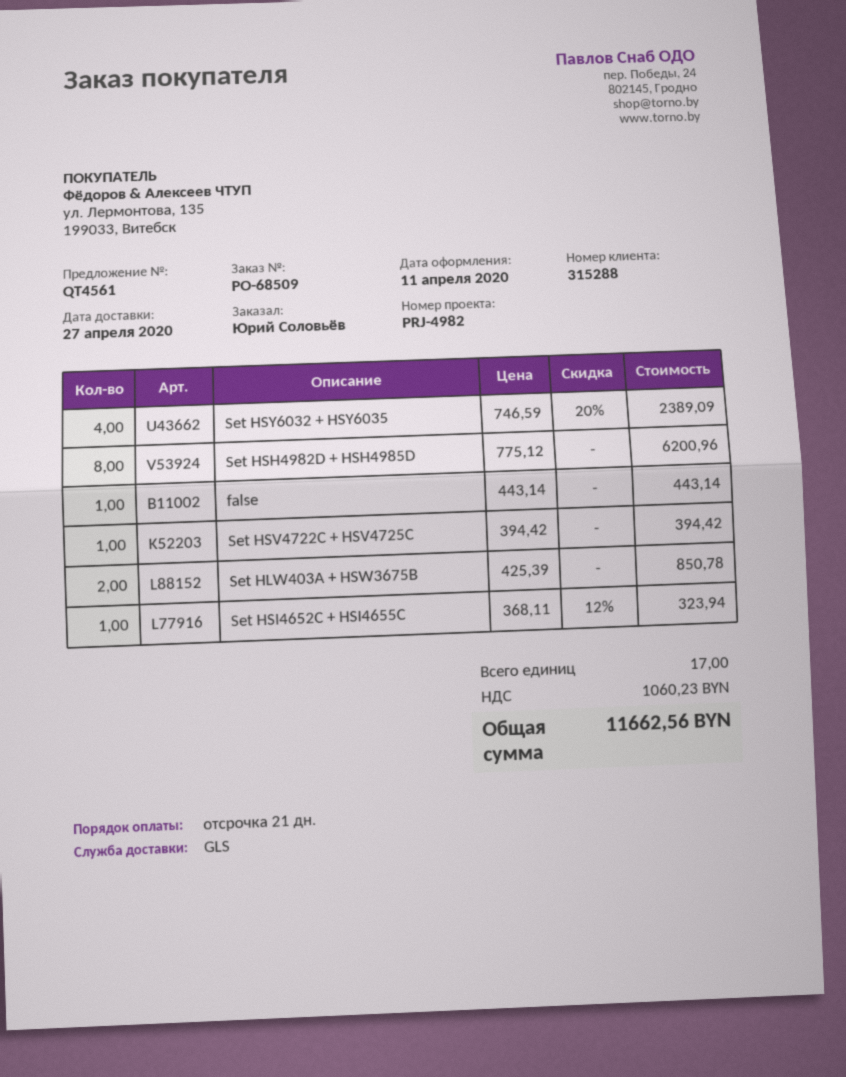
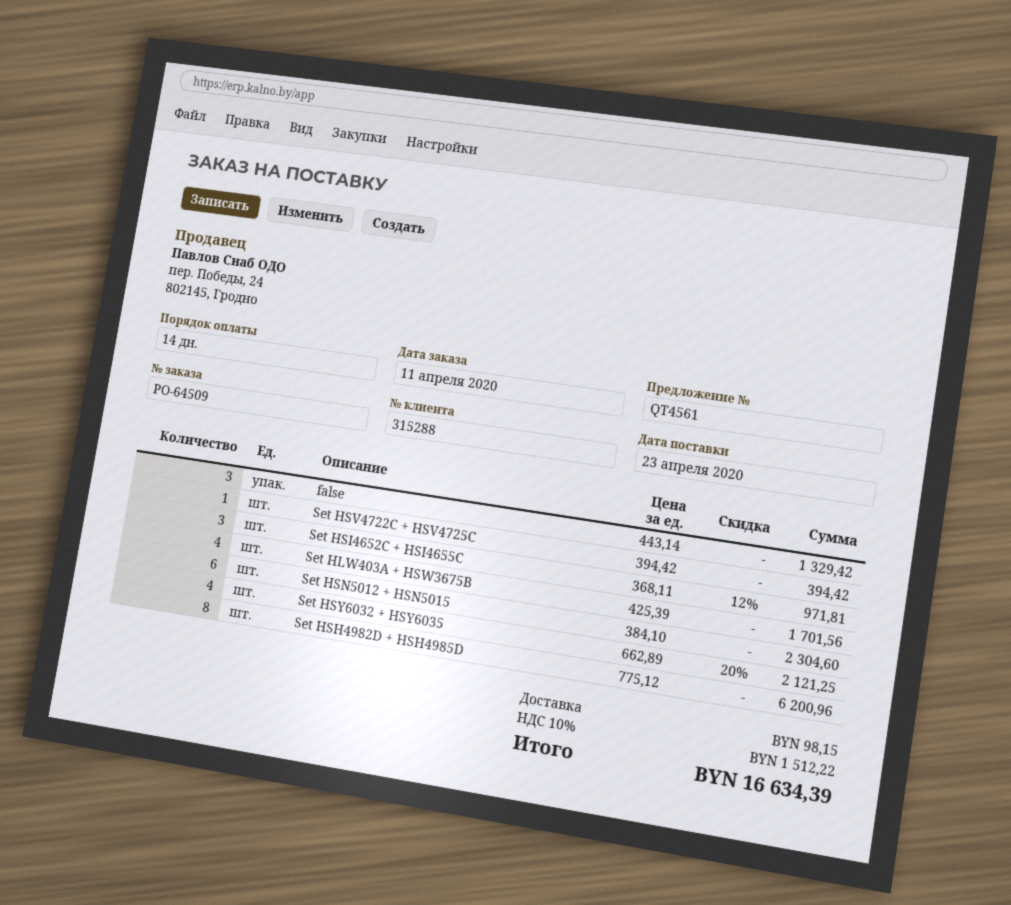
order number: PO-68509 -> PO-64509
delivery date: 2020-04-27 -> 2020-04-23
payment terms: 21 days -> 14 days
Set HSY6032 + HSY6035: 4 x 746.59 - 20% = 2389.09 -> 4 x 662.89 - 20% = 2121.25
false: 1 x 443.14 = 443.14 -> 3 x 443.14 = 1329.42
Set HLW403A + HSW3675B: 2 x 425.39 = 850.78 -> 4 x 425.39 = 1701.56
Set HSI4652C + HSI4655C: 1 x 368.11 - 12% = 323.94 -> 3 x 368.11 - 12% = 971.81
Set HSN5012 + HSN5015: none -> 6 x 384.10 = 2304.60
shipping: none -> 98.15
tax: 1060.23 -> 1512.22
total: 11662.56 -> 16634.39

